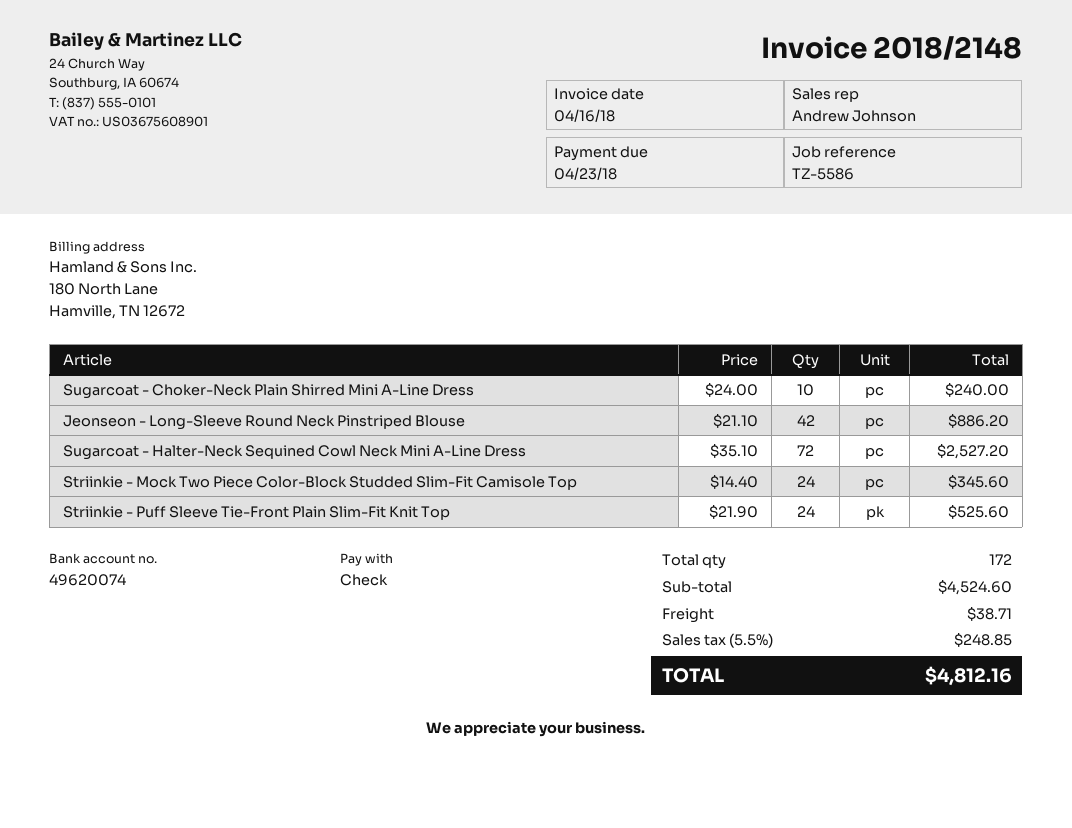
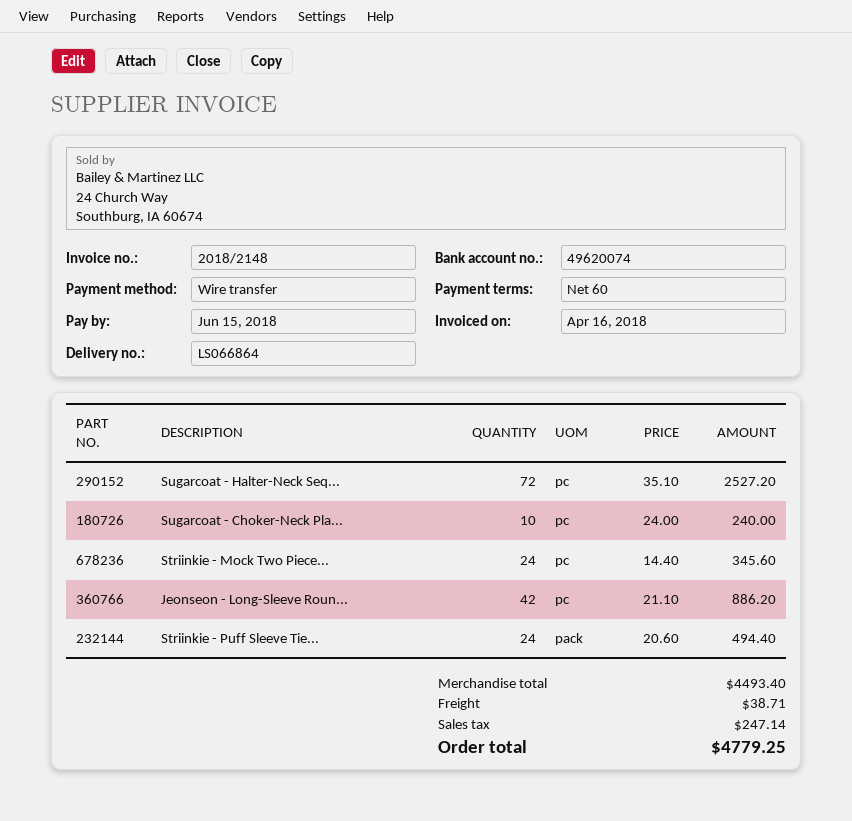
due date: 2018-04-23 -> 2018-06-15
payment method: cheque -> bank transfer
Striinkie - Puff Sleeve Tie-Front Plain Slim-Fit Knit Top: 24 x 21.90 = 525.60 -> 24 x 20.60 = 494.40
subtotal: 4524.60 -> 4493.40
tax: 248.85 -> 247.14
total: 4812.16 -> 4779.25

